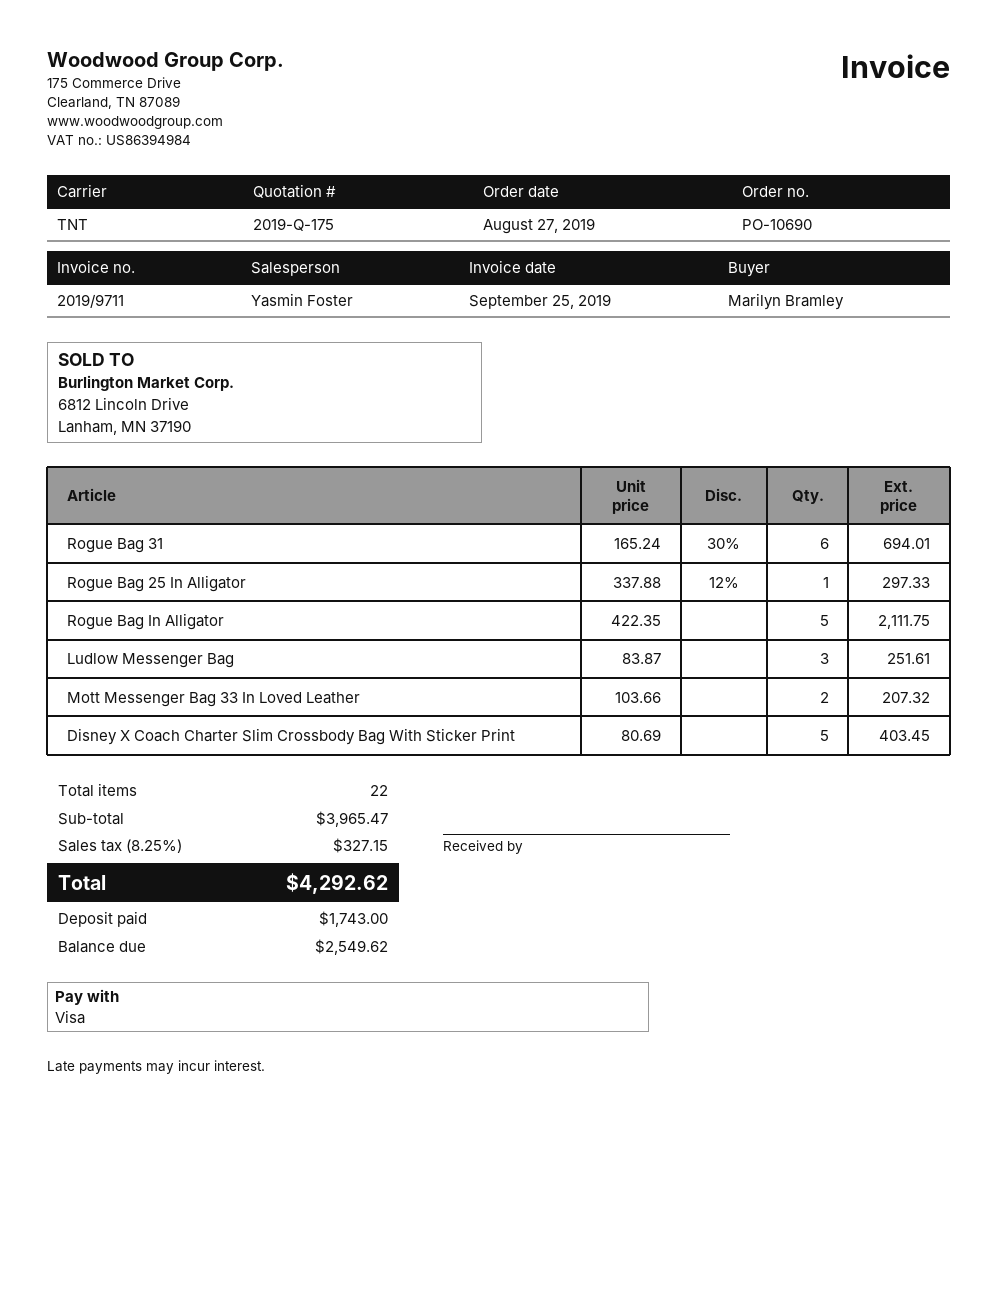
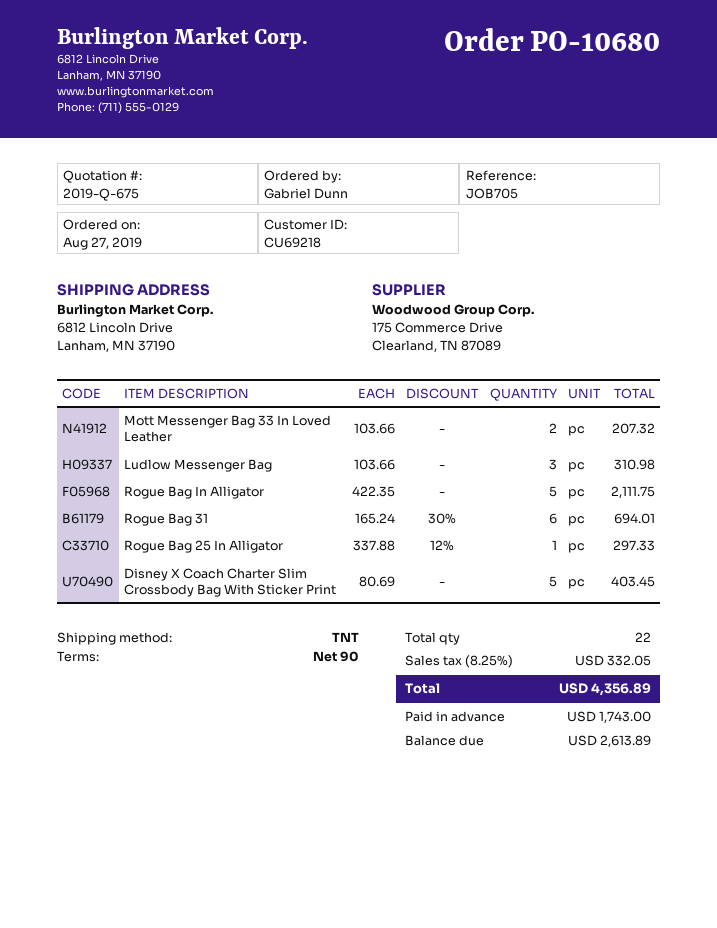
quote number: 2019-Q-175 -> 2019-Q-675
order number: PO-10690 -> PO-10680
ordered by: Marilyn Bramley -> Gabriel Dunn
Ludlow Messenger Bag: 3 x 83.87 = 251.61 -> 3 x 103.66 = 310.98
tax: 8.25% = 327.15 -> 8.25% = 332.05
total: 4292.62 -> 4356.89
balance: 2549.62 -> 2613.89

